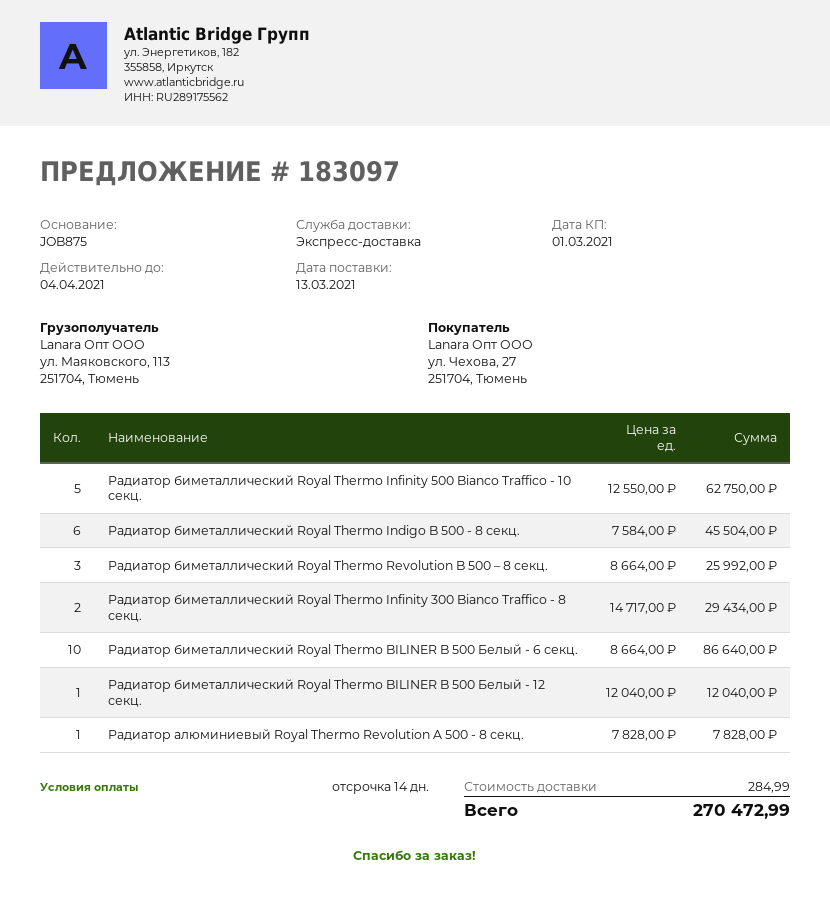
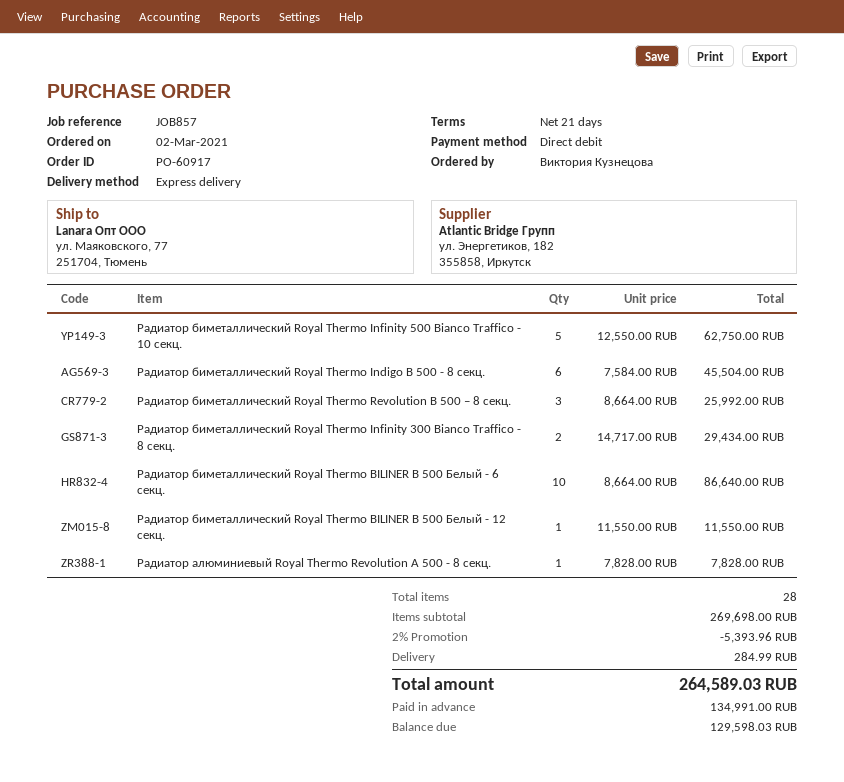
payment terms: 14 days -> 21 days
reference: JOB875 -> JOB857
ship to: ул. Маяковского, 113, 251704, Тюмень -> ул. Маяковского, 77, 251704, Тюмень
Радиатор биметаллический Royal Thermo BILINER B 500 Белый - 12 секц.: 1 x 12040.00 = 12040.00 -> 1 x 11550.00 = 11550.00
discount: none -> 2% = 5393.96
total: 270472.99 -> 264589.03

